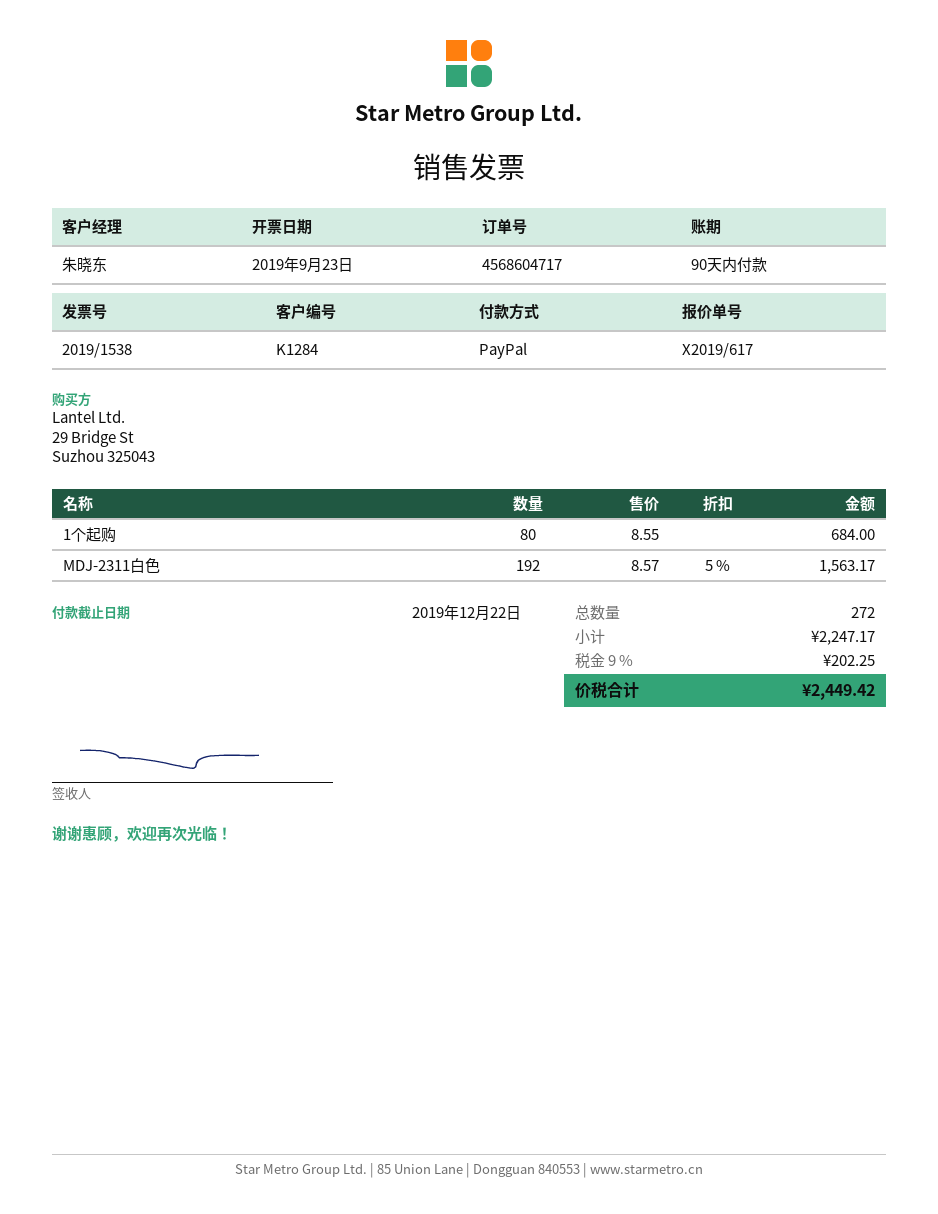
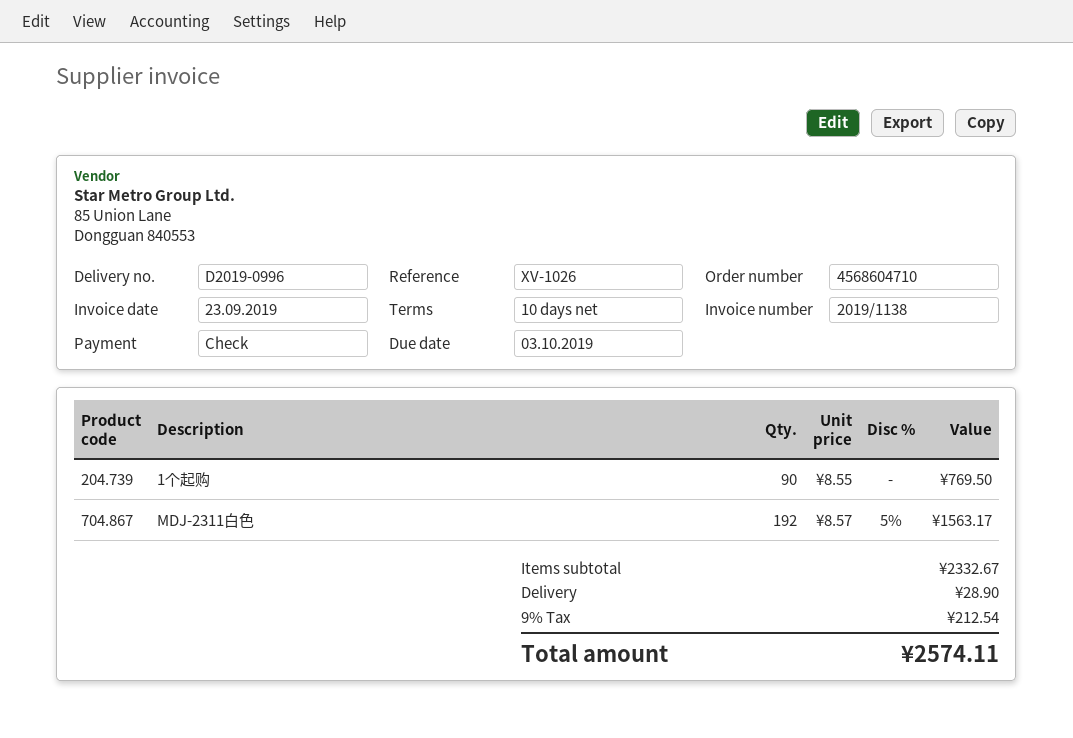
order number: 4568604717 -> 4568604710
invoice number: 2019/1538 -> 2019/1138
payment terms: 90 days -> 10 days
due date: 2019-12-22 -> 2019-10-03
payment method: PayPal -> cheque
1个起购: 80 x 8.55 = 684.00 -> 90 x 8.55 = 769.50
subtotal: 2247.17 -> 2332.67
shipping: none -> 28.90
tax: 9% = 202.25 -> 9% = 212.54
total: 2449.42 -> 2574.11

